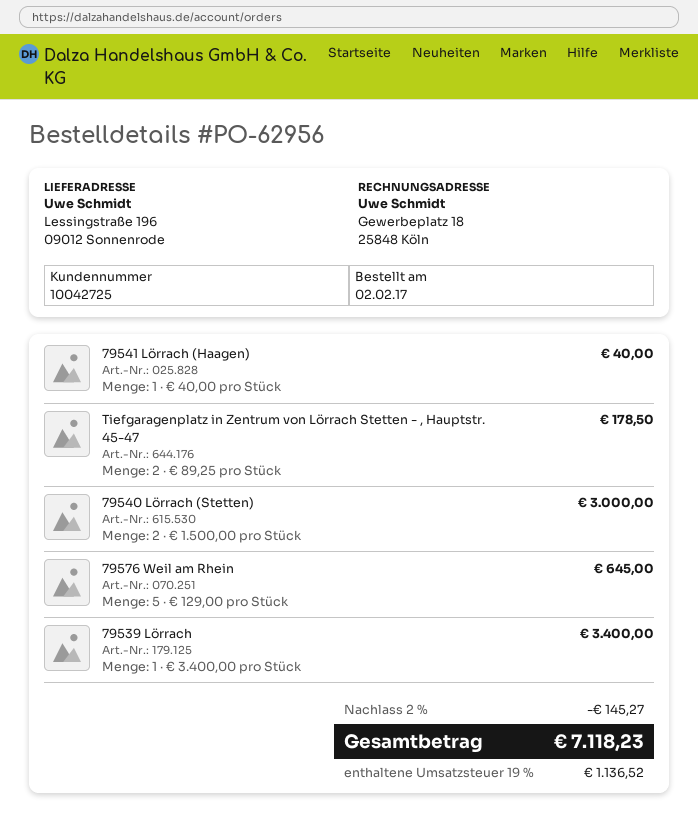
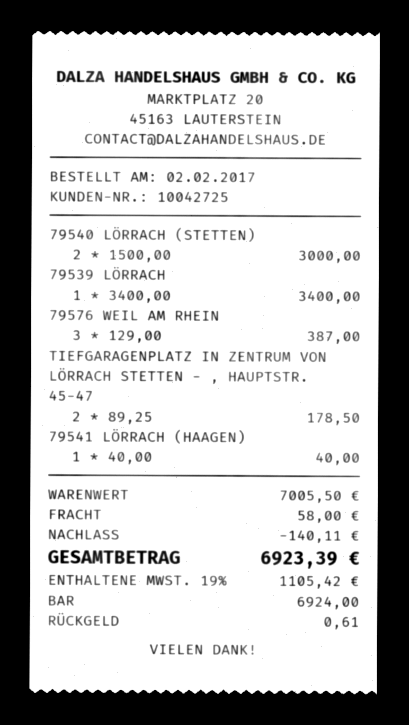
79576 Weil am Rhein: 5 x 129.00 = 645.00 -> 3 x 129.00 = 387.00
discount: 145.27 -> 140.11
shipping: none -> 58.00
tax: 19% = 1136.52 -> 19% = 1105.42
total: 7118.23 -> 6923.39

